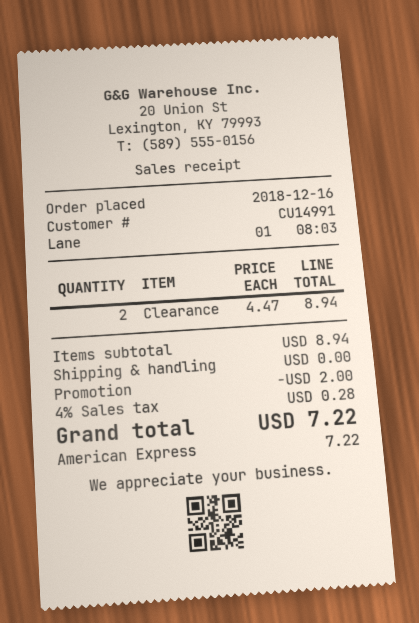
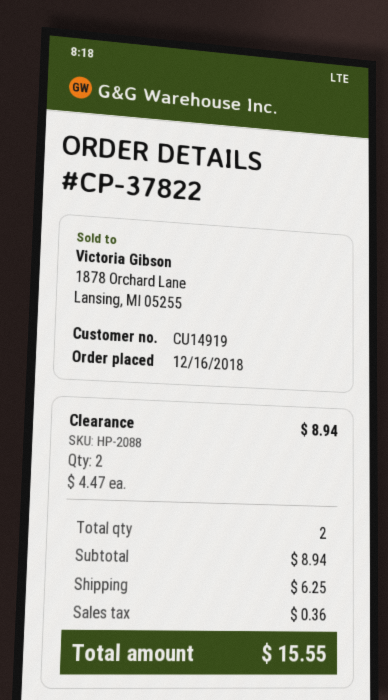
customer number: CU14991 -> CU14919
discount: 2.00 -> none
shipping: 0.00 -> 6.25
tax: 0.28 -> 0.36
total: 7.22 -> 15.55

